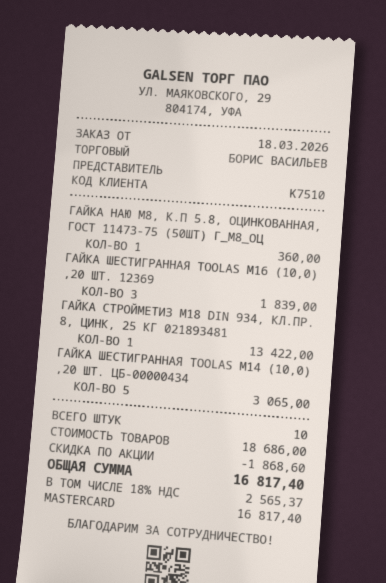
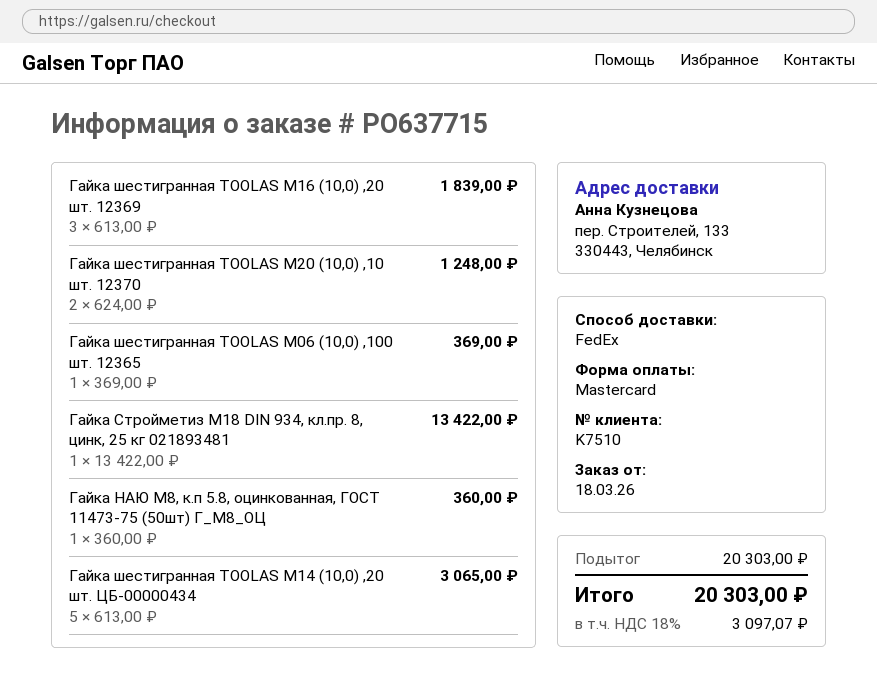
Гайка шестигранная TOOLAS М20 (10,0) ,10 шт. 12370: none -> 2 for 1248.00
Гайка шестигранная TOOLAS М06 (10,0) ,100 шт. 12365: none -> 1 for 369.00
subtotal: 18686.00 -> 20303.00
discount: 1868.60 -> none
tax: 18% = 2565.37 -> 18% = 3097.07
total: 16817.40 -> 20303.00

